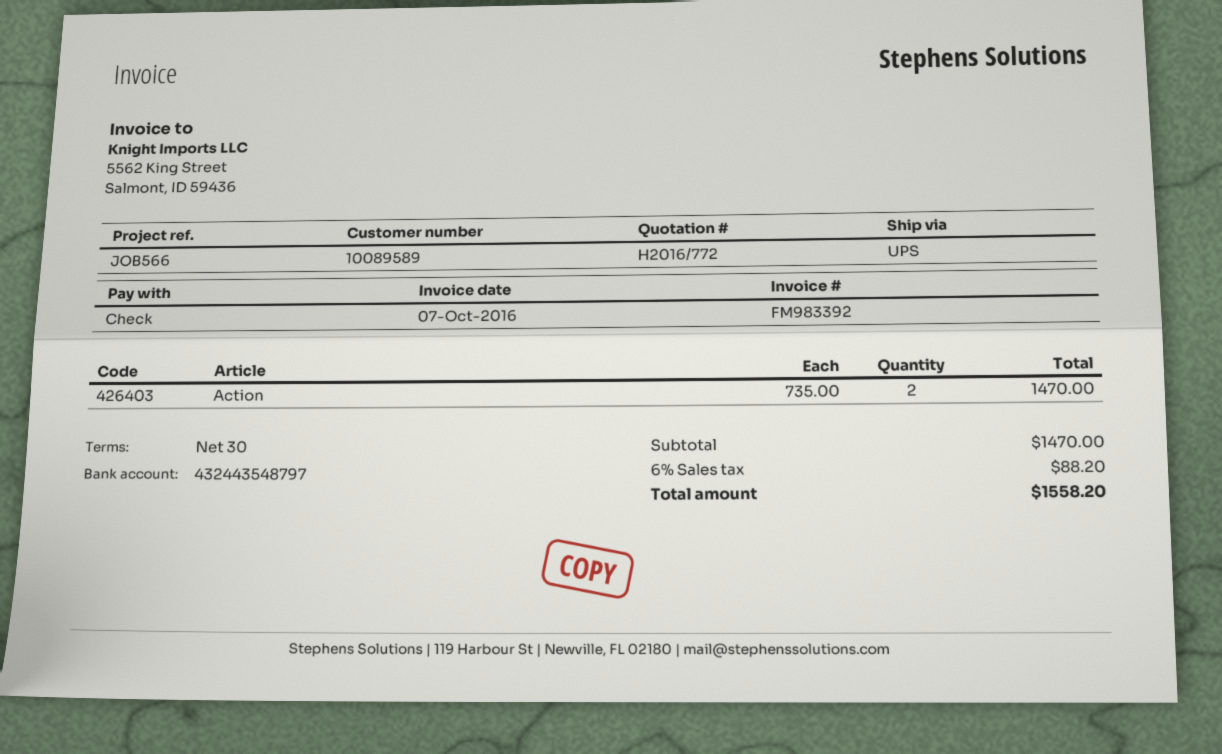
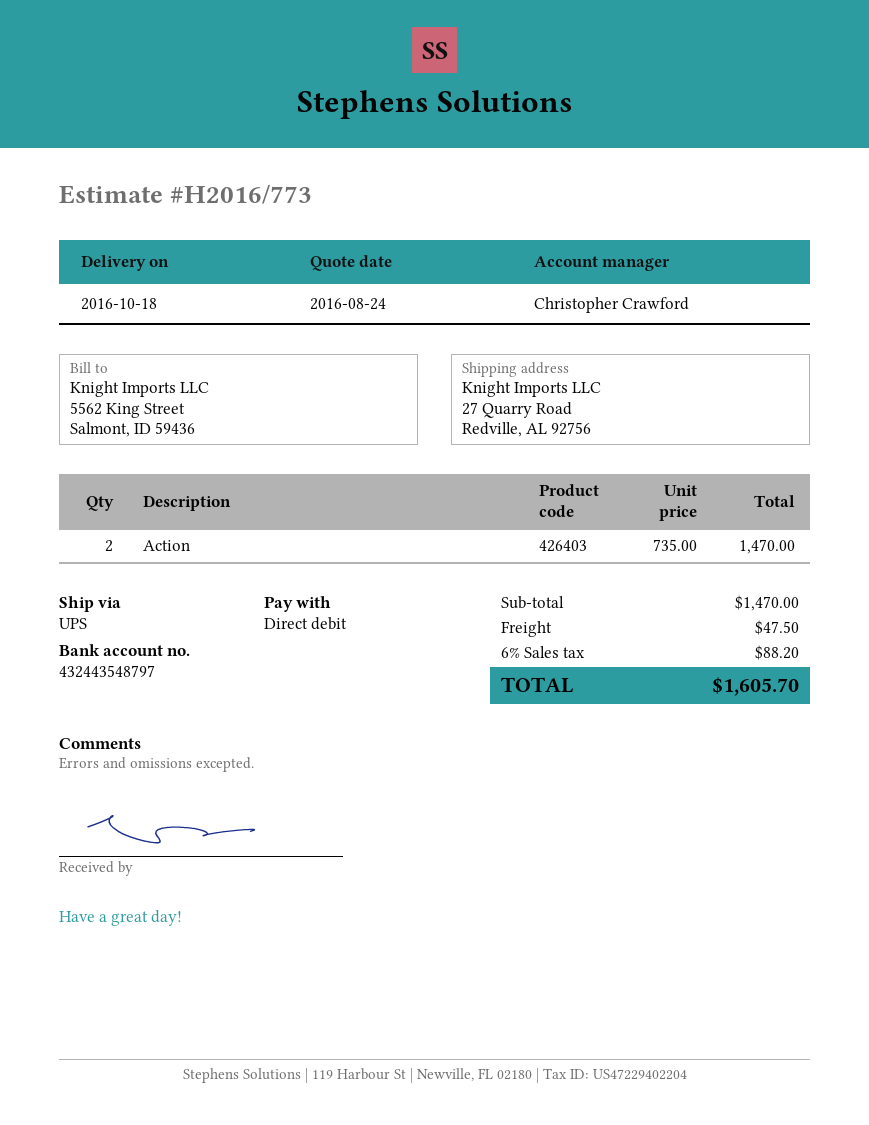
quote number: H2016/772 -> H2016/773
payment method: cheque -> direct debit
shipping: none -> 47.50
total: 1558.20 -> 1605.70

